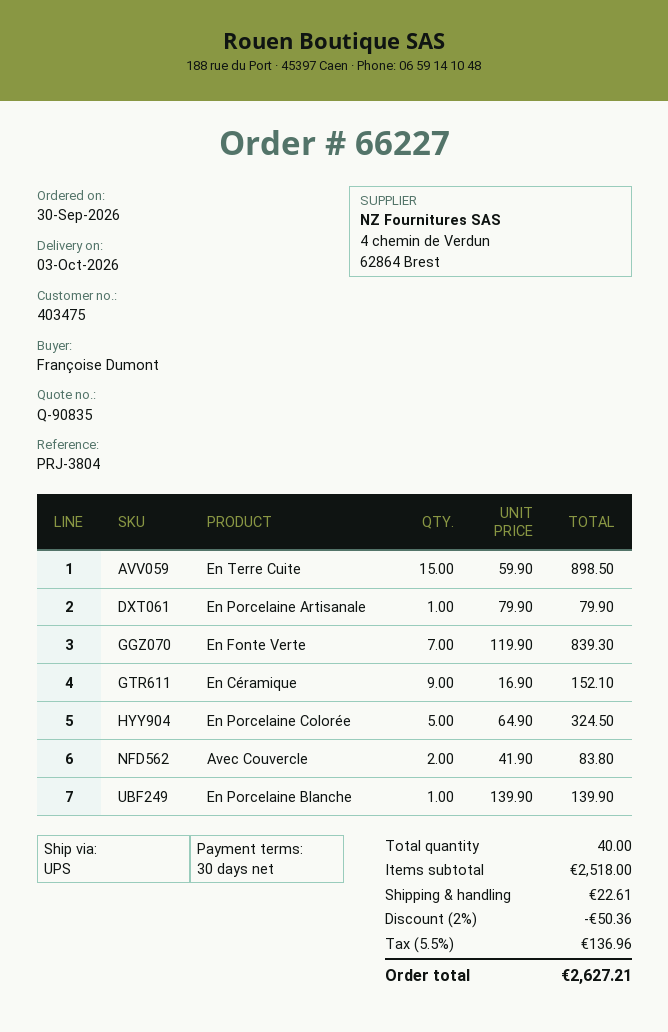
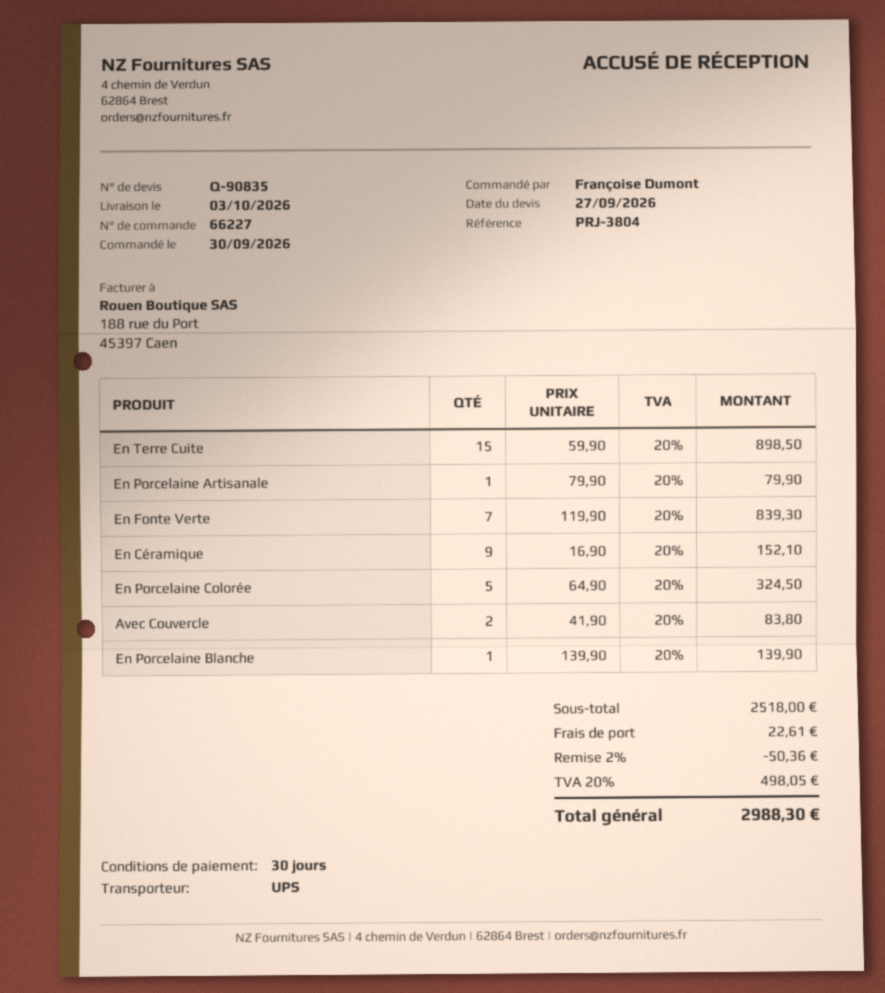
tax: 5.5% = 136.96 -> 20% = 498.05
total: 2627.21 -> 2988.30

